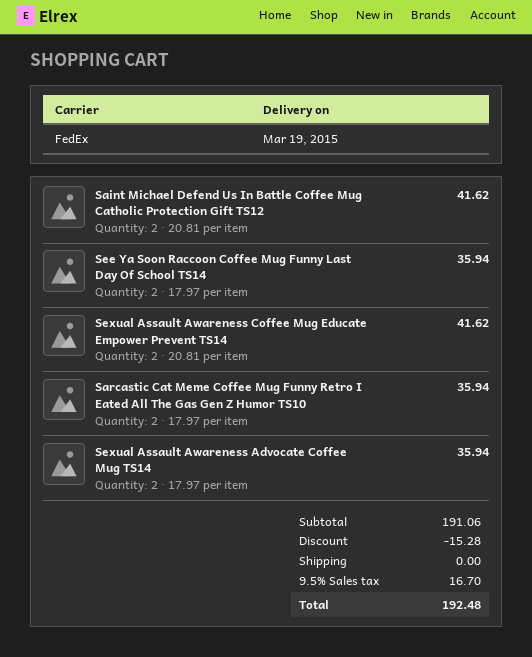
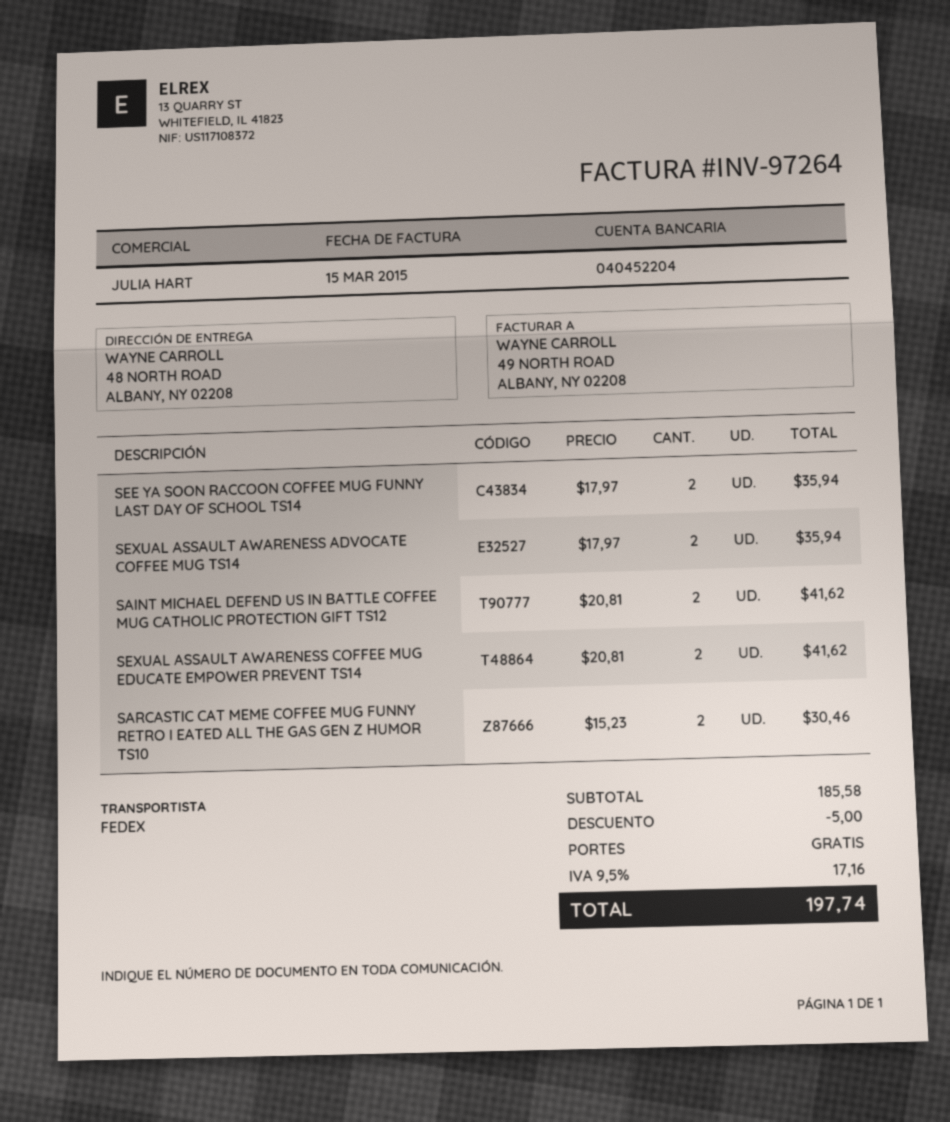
Sarcastic Cat Meme Coffee Mug Funny Retro I Eated All The Gas Gen Z Humor TS10: 2 x 17.97 = 35.94 -> 2 x 15.23 = 30.46
subtotal: 191.06 -> 185.58
discount: 15.28 -> 5.00
tax: 9.5% = 16.70 -> 9.5% = 17.16
total: 192.48 -> 197.74

